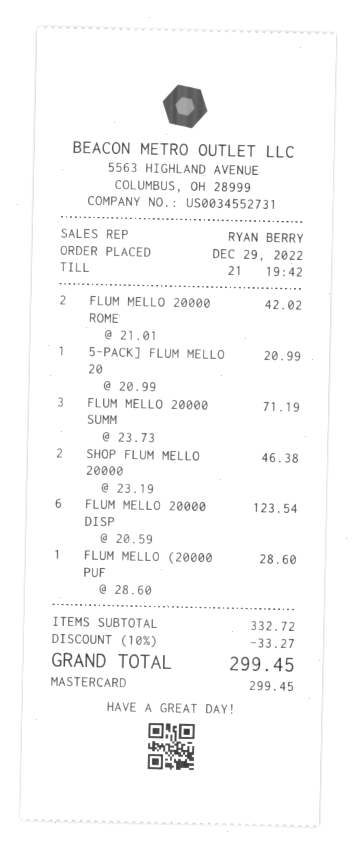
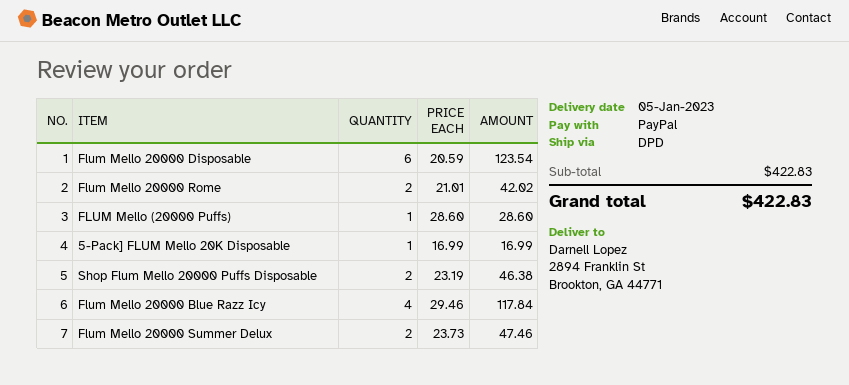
payment method: Mastercard -> PayPal
5-PACK] FLUM MELLO 20: 1 x 20.99 = 20.99 -> 1 x 16.99 = 16.99
FLUM MELLO 20000 SUMM: 3 x 23.73 = 71.19 -> 2 x 23.73 = 47.46
Flum Mello 20000 Blue Razz Icy: none -> 4 x 29.46 = 117.84
subtotal: 332.72 -> 422.83
discount: 10% = 33.27 -> none
total: 299.45 -> 422.83

